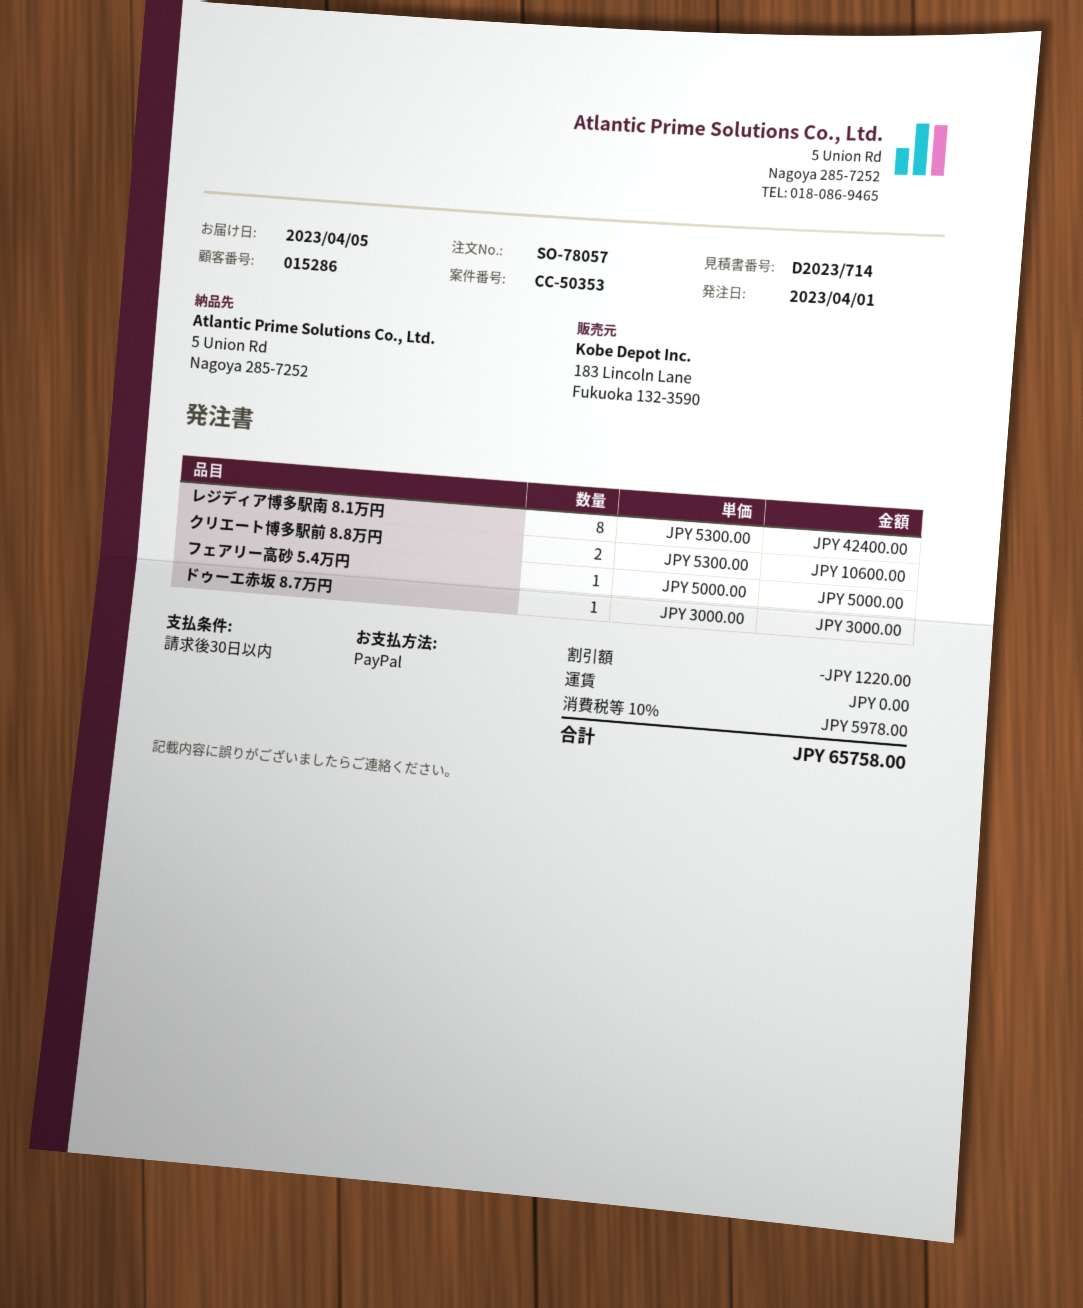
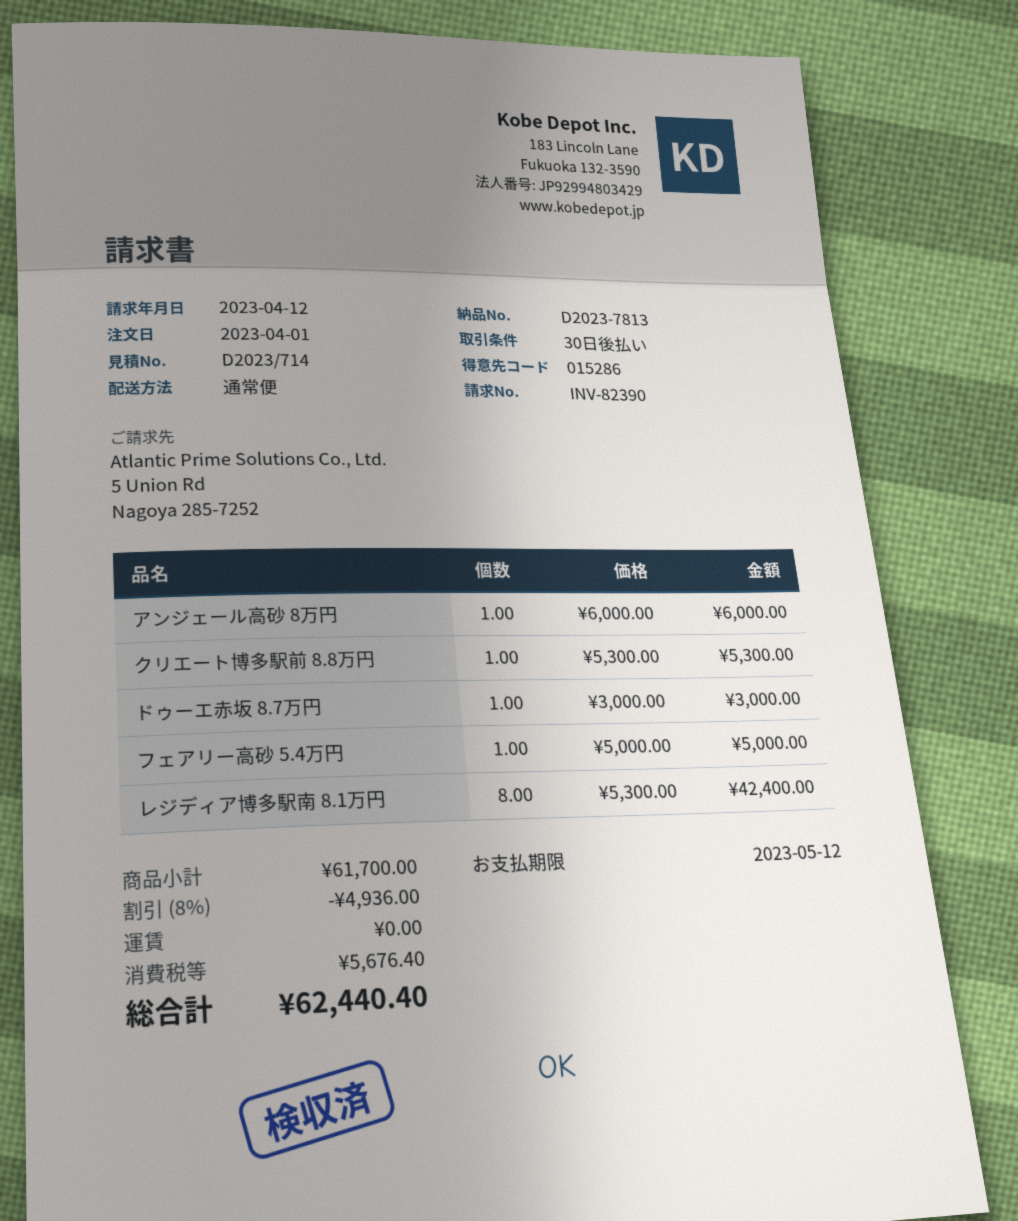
クリエート博多駅前 8.8万円: 2 x 5300.00 = 10600.00 -> 1 x 5300.00 = 5300.00
アンジェール高砂 8万円: none -> 1 x 6000.00 = 6000.00
discount: 1220.00 -> 4936.00
tax: 5978.00 -> 5676.40
total: 65758.00 -> 62440.40

